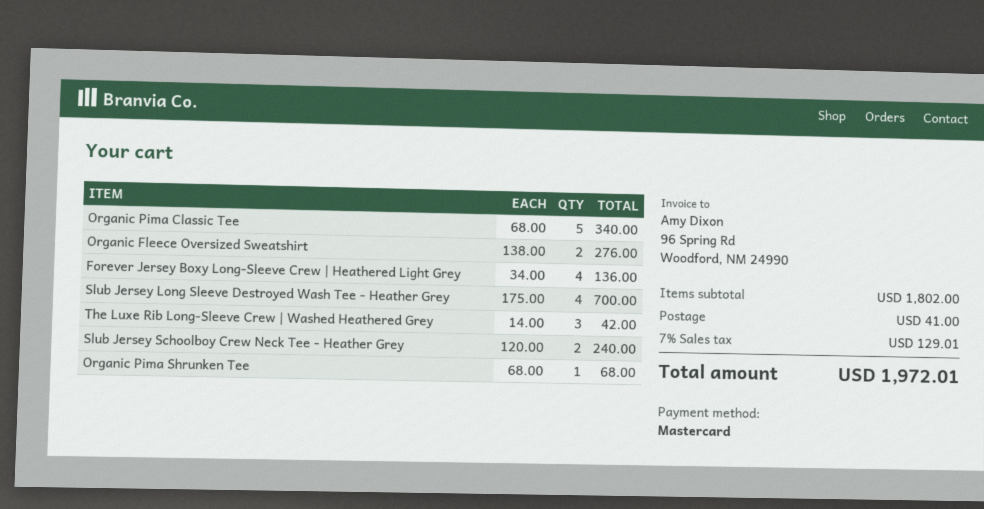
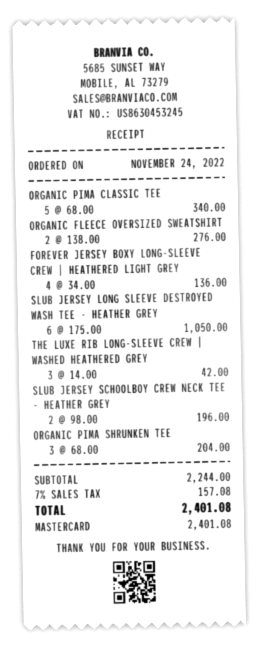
Slub Jersey Long Sleeve Destroyed Wash Tee - Heather Grey: 4 x 175.00 = 700.00 -> 6 x 175.00 = 1050.00
Slub Jersey Schoolboy Crew Neck Tee - Heather Grey: 2 x 120.00 = 240.00 -> 2 x 98.00 = 196.00
Organic Pima Shrunken Tee: 1 x 68.00 = 68.00 -> 3 x 68.00 = 204.00
subtotal: 1802.00 -> 2244.00
shipping: 41.00 -> none
tax: 7% = 129.01 -> 7% = 157.08
total: 1972.01 -> 2401.08

